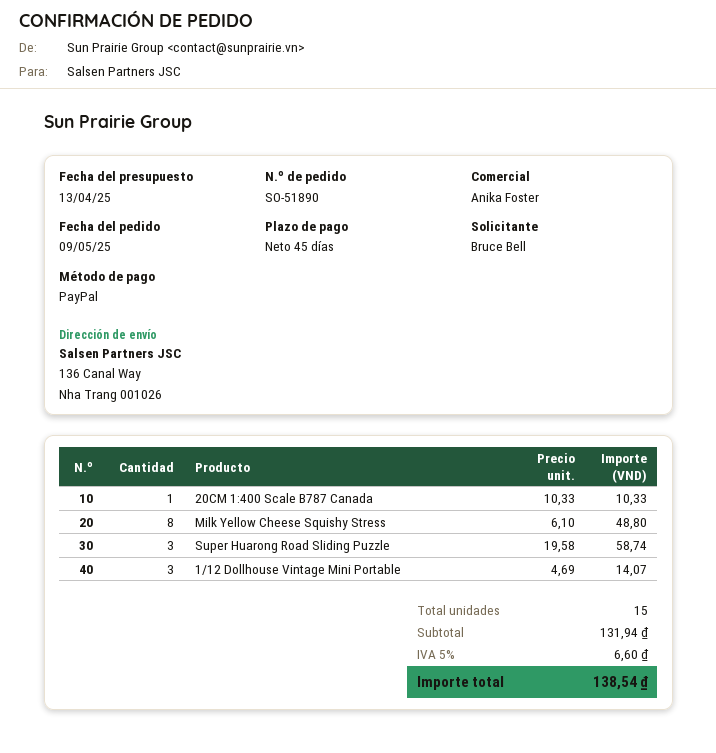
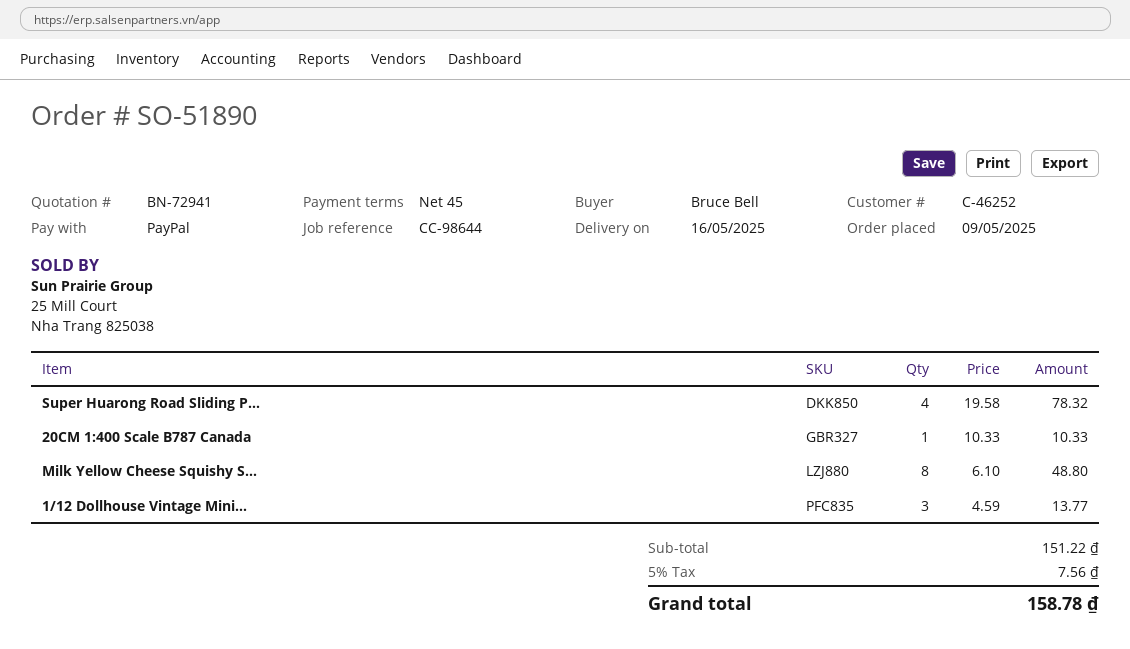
Super Huarong Road Sliding Puzzle: 3 x 19.58 = 58.74 -> 4 x 19.58 = 78.32
1/12 Dollhouse Vintage Mini Portable: 3 x 4.69 = 14.07 -> 3 x 4.59 = 13.77
subtotal: 131.94 -> 151.22
tax: 5% = 6.60 -> 5% = 7.56
total: 138.54 -> 158.78

